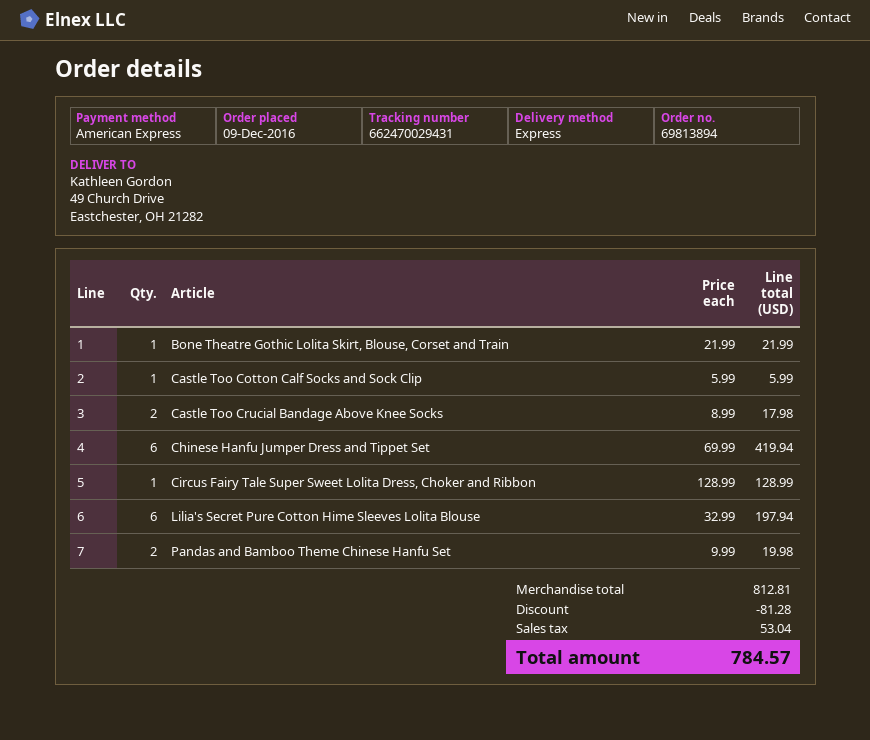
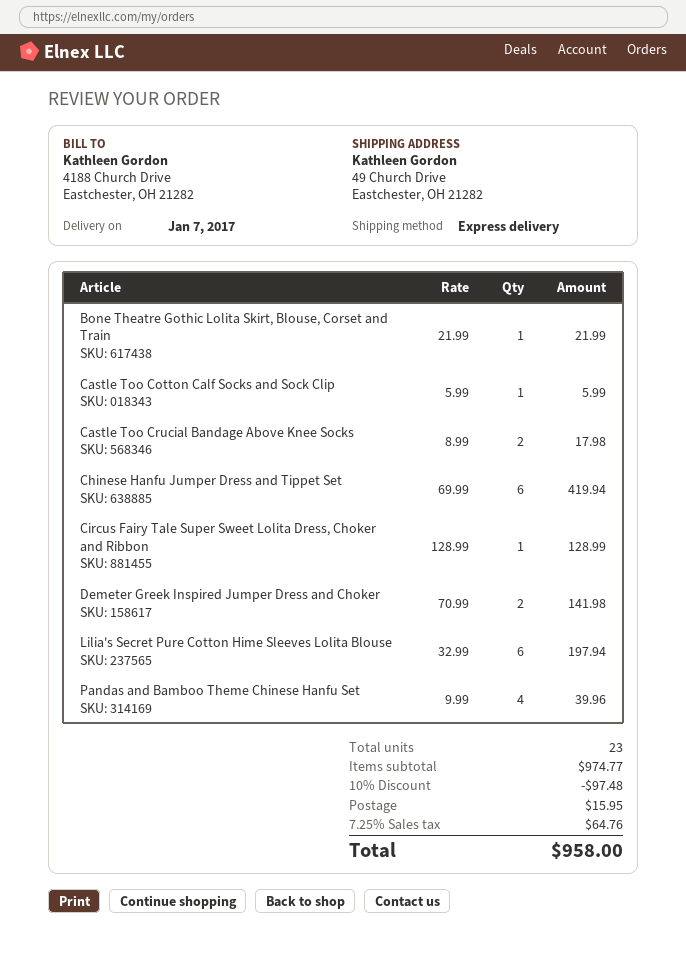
Pandas and Bamboo Theme Chinese Hanfu Set: 2 x 9.99 = 19.98 -> 4 x 9.99 = 39.96
Demeter Greek Inspired Jumper Dress and Choker: none -> 2 x 70.99 = 141.98
subtotal: 812.81 -> 974.77
discount: 81.28 -> 97.48
shipping: none -> 15.95
tax: 53.04 -> 64.76
total: 784.57 -> 958.00

